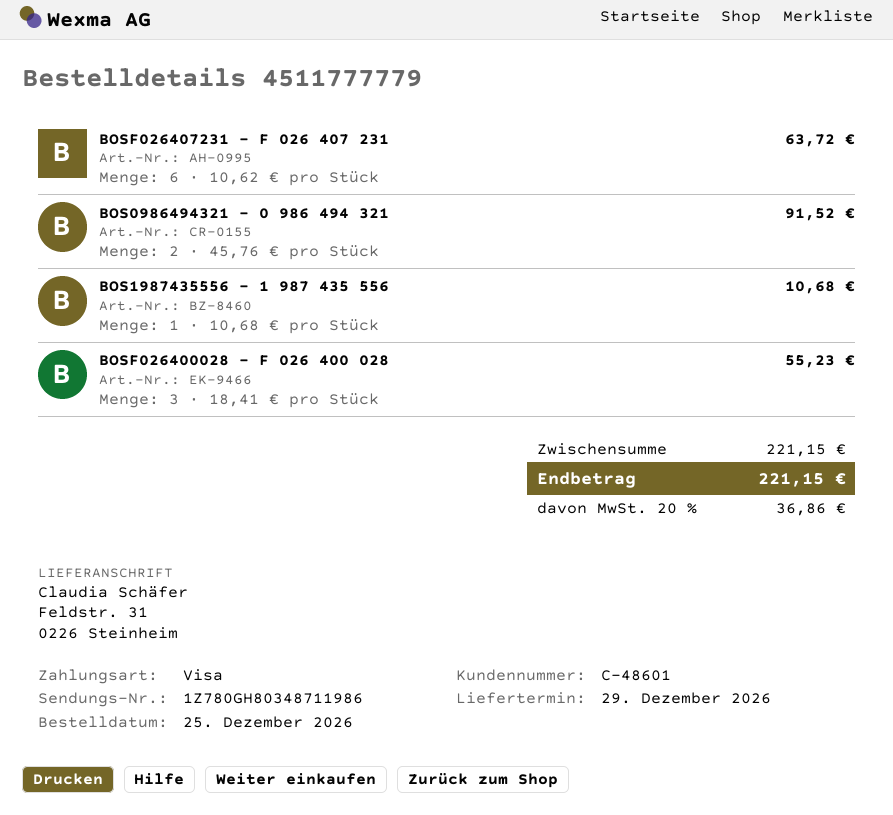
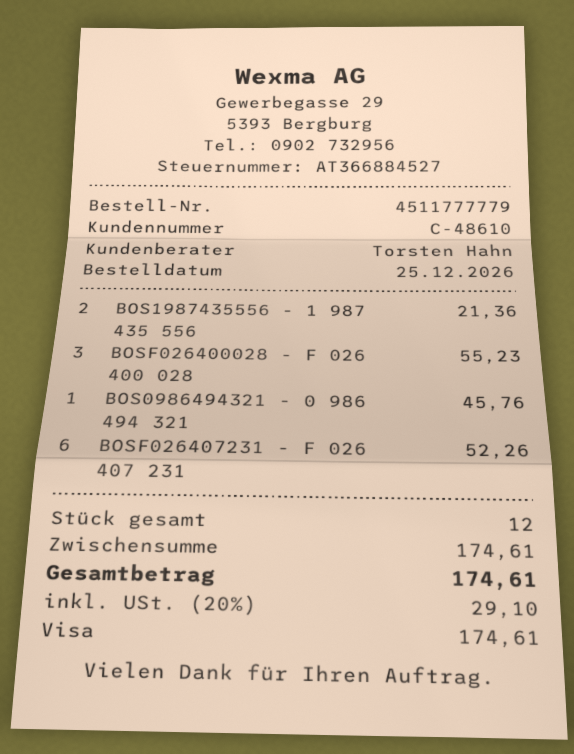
customer number: C-48601 -> C-48610
BOSF026407231 - F 026 407 231: 6 for 63.72 -> 6 for 52.26
BOS0986494321 - 0 986 494 321: 2 for 91.52 -> 1 for 45.76
BOS1987435556 - 1 987 435 556: 1 for 10.68 -> 2 for 21.36
subtotal: 221.15 -> 174.61
tax: 20% = 36.86 -> 20% = 29.10
total: 221.15 -> 174.61

